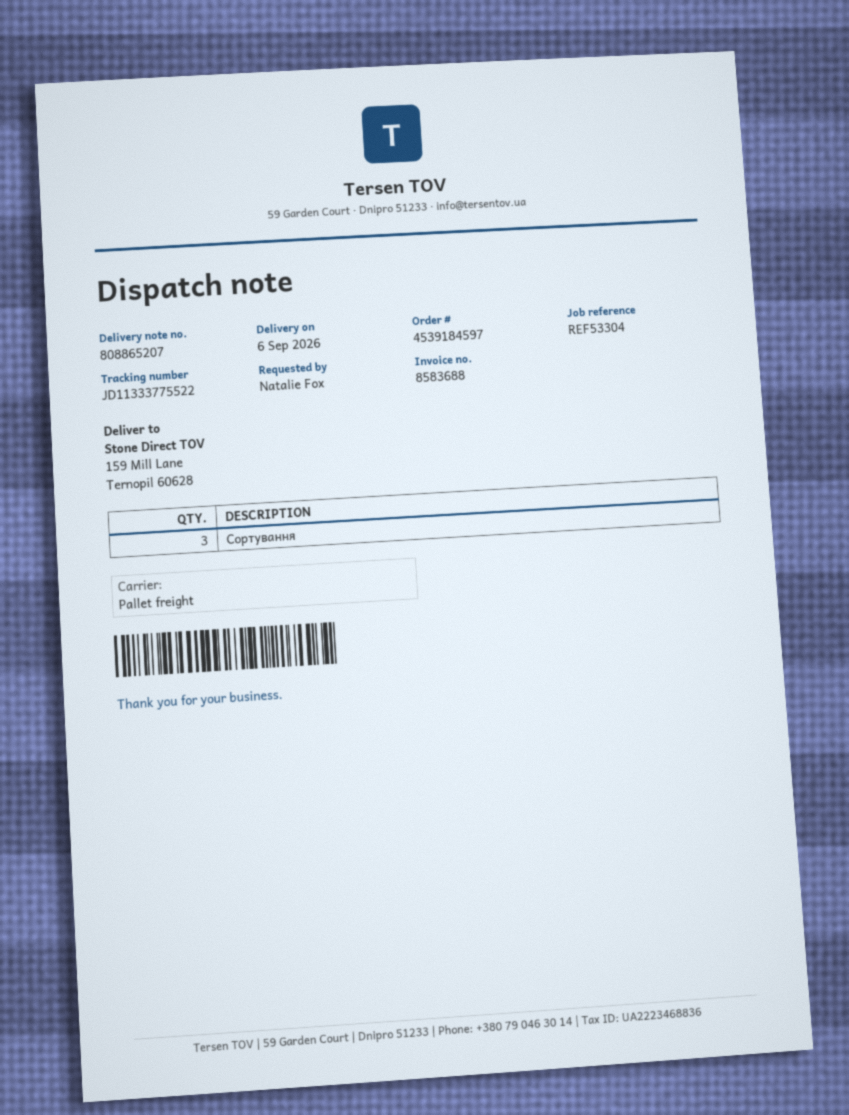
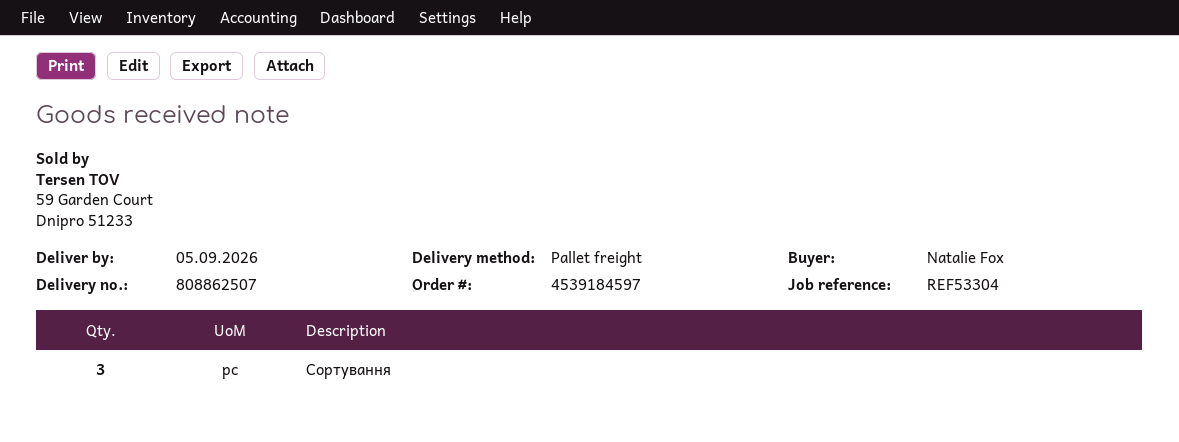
delivery note number: 808865207 -> 808862507
delivery date: 2026-09-06 -> 2026-09-05

